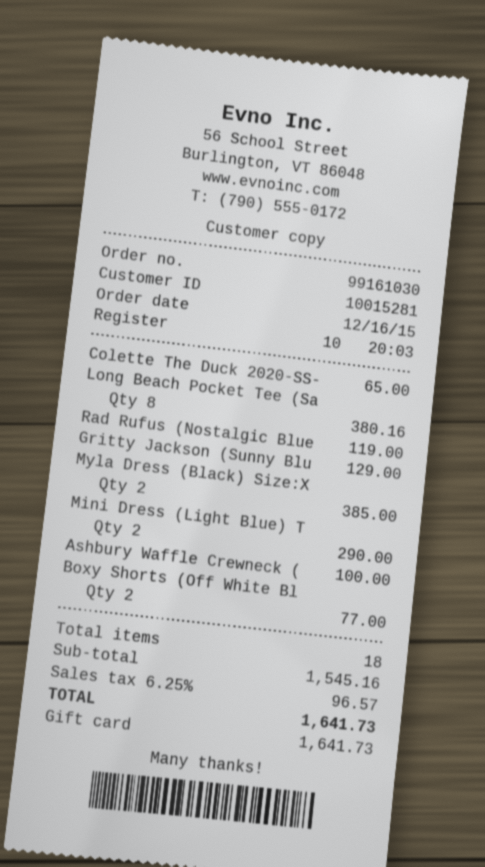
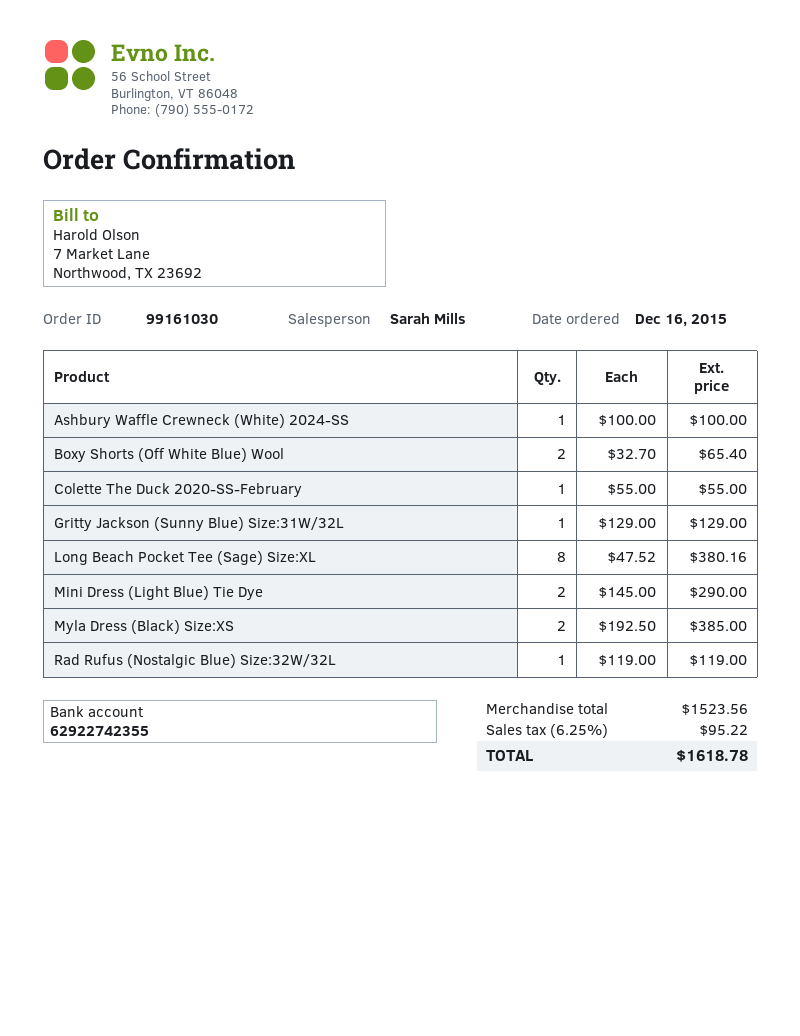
Colette The Duck 2020-SS-: 1 for 65.00 -> 1 for 55.00
Boxy Shorts (Off White Bl: 2 for 77.00 -> 2 for 65.40
subtotal: 1545.16 -> 1523.56
tax: 6.25% = 96.57 -> 6.25% = 95.22
total: 1641.73 -> 1618.78

